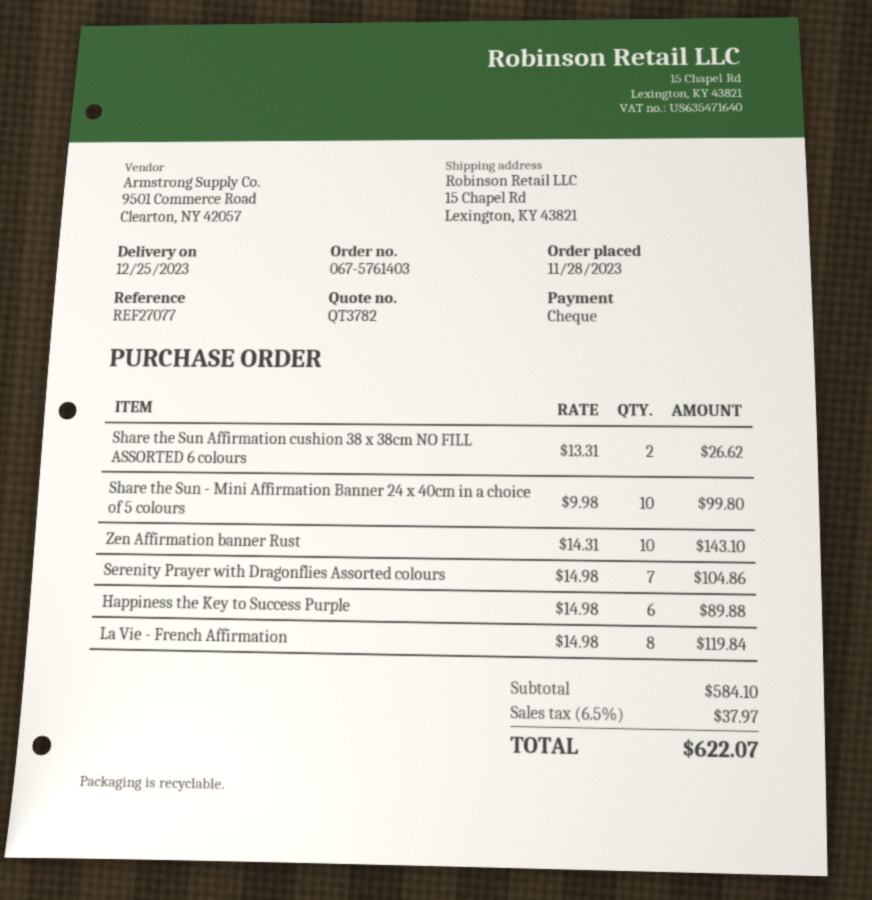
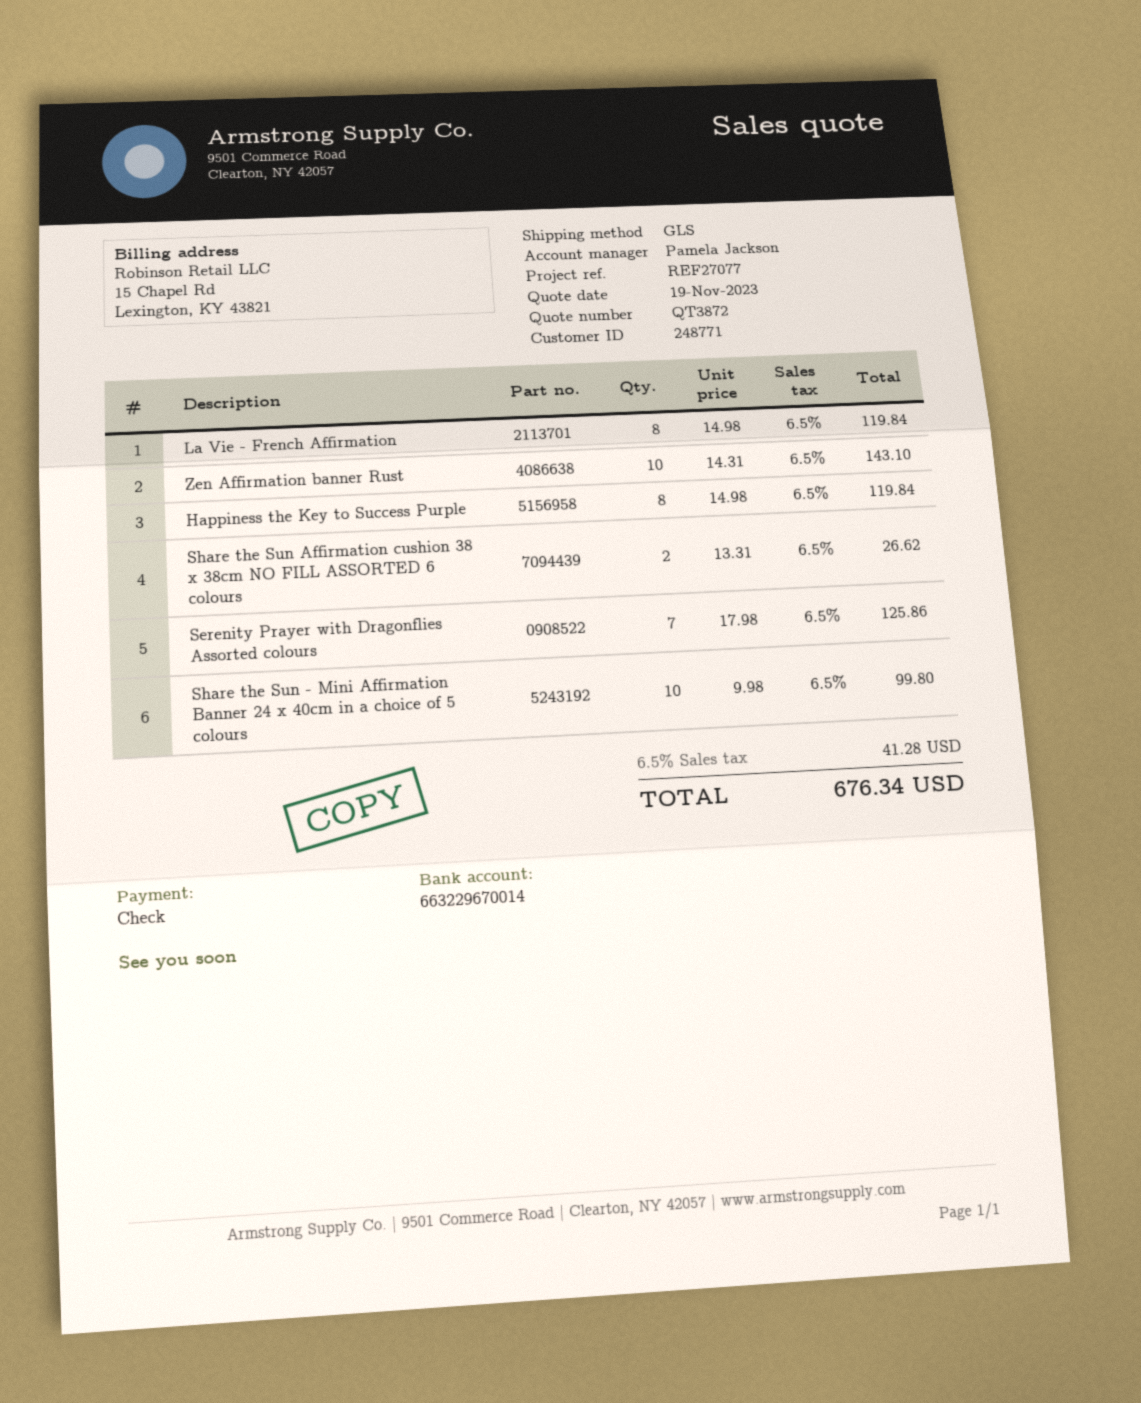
quote number: QT3782 -> QT3872
Serenity Prayer with Dragonflies Assorted colours: 7 x 14.98 = 104.86 -> 7 x 17.98 = 125.86
Happiness the Key to Success Purple: 6 x 14.98 = 89.88 -> 8 x 14.98 = 119.84
tax: 6.5% = 37.97 -> 6.5% = 41.28
total: 622.07 -> 676.34

